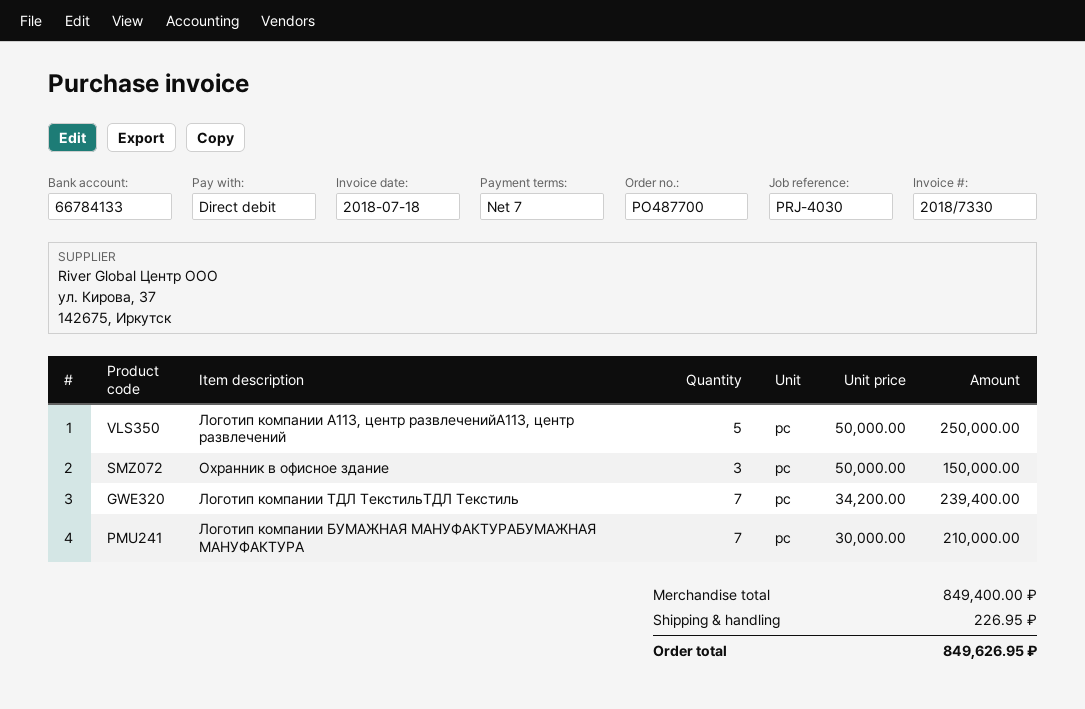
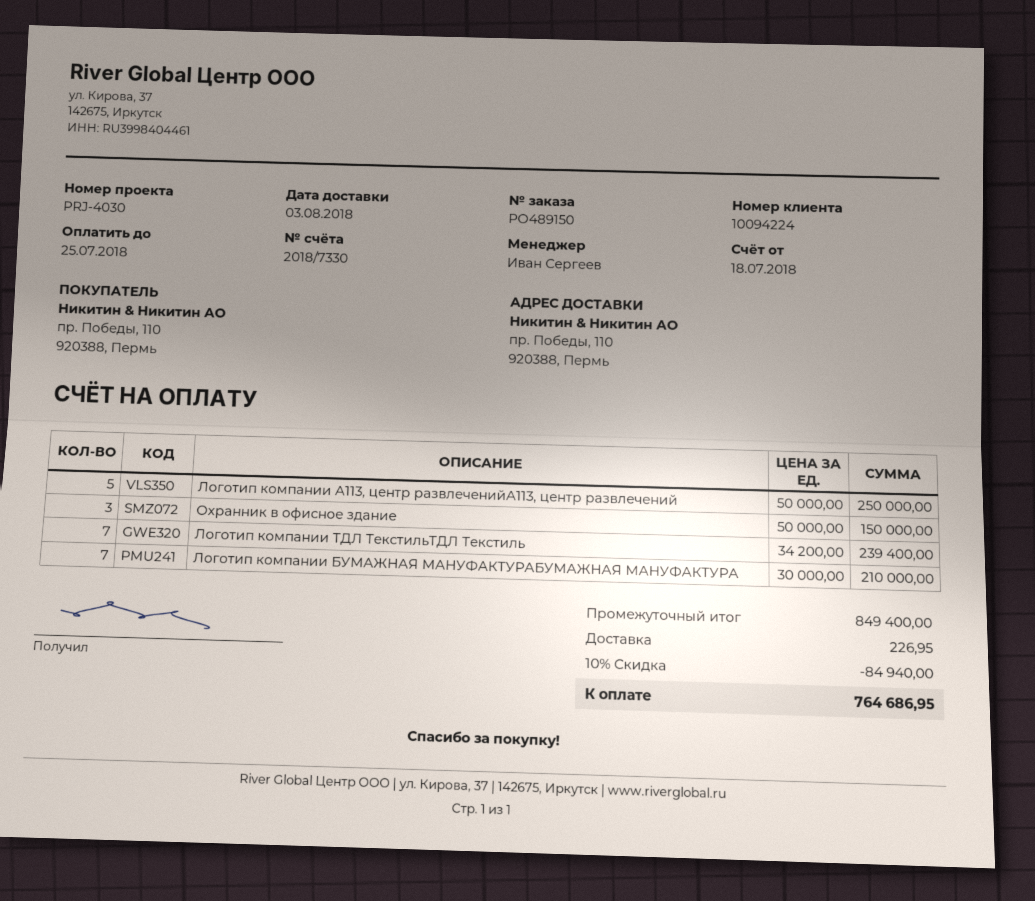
order number: PO487700 -> PO489150
discount: none -> 10% = 84940.00
total: 849626.95 -> 764686.95

